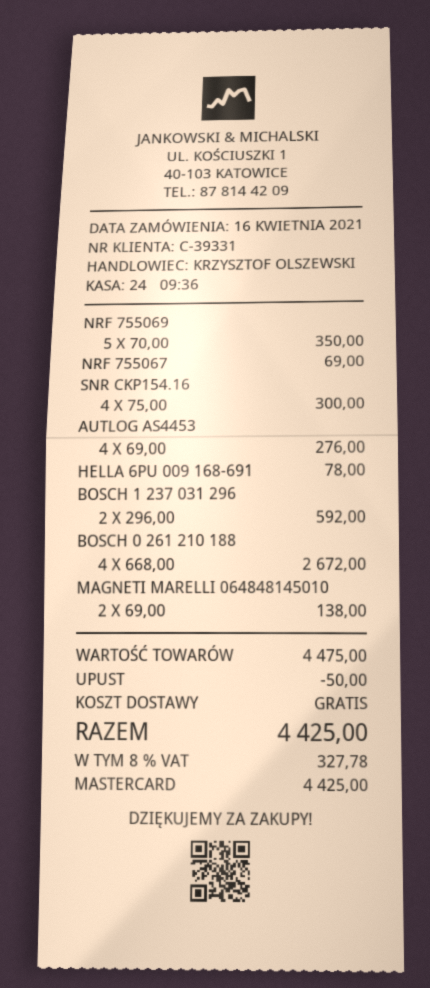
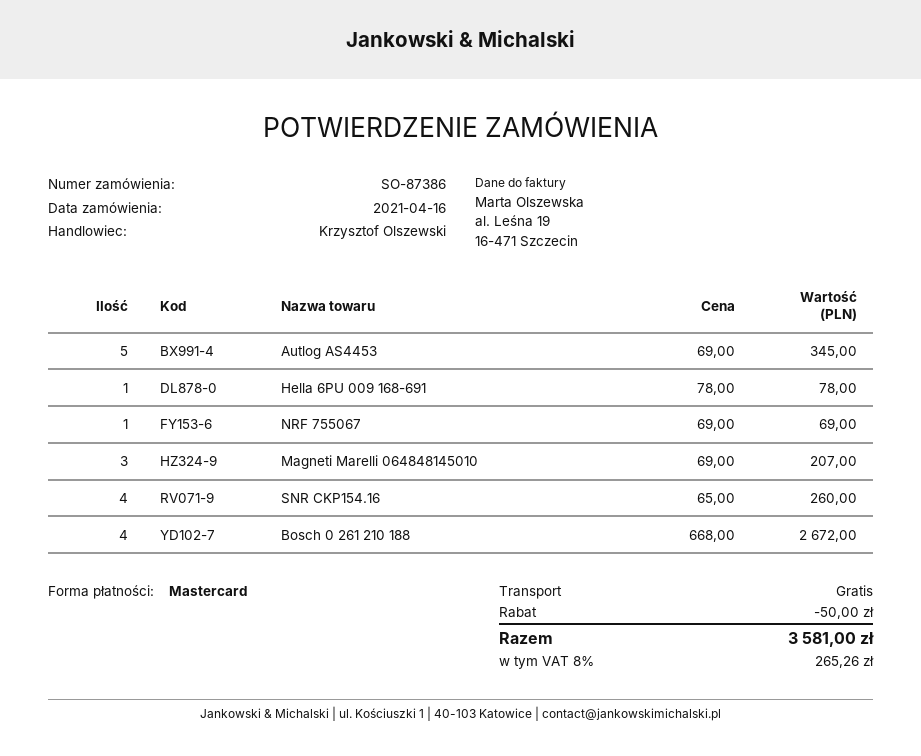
NRF 755069: 5 x 70.00 = 350.00 -> none
SNR CKP154.16: 4 x 75.00 = 300.00 -> 4 x 65.00 = 260.00
AUTLOG AS4453: 4 x 69.00 = 276.00 -> 5 x 69.00 = 345.00
BOSCH 1 237 031 296: 2 x 296.00 = 592.00 -> none
MAGNETI MARELLI 064848145010: 2 x 69.00 = 138.00 -> 3 x 69.00 = 207.00
tax: 8% = 327.78 -> 8% = 265.26
total: 4425.00 -> 3581.00

